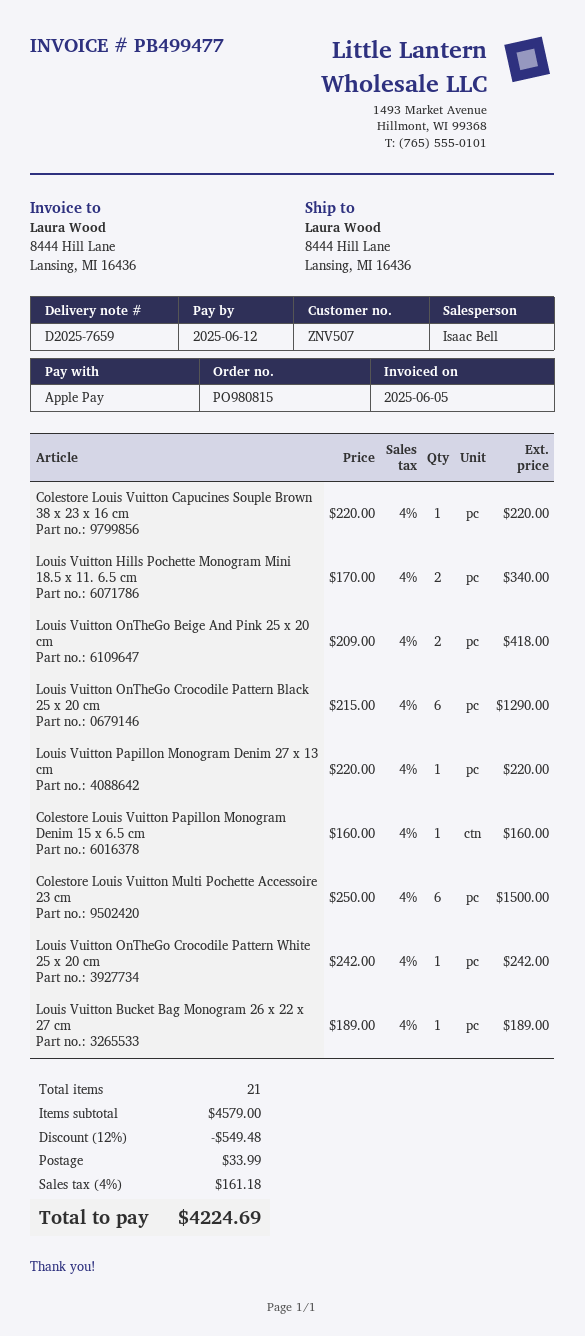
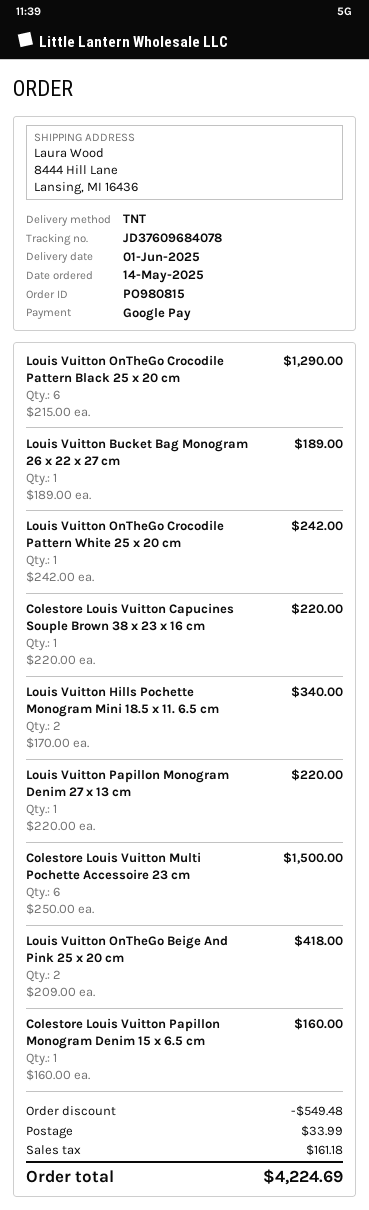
payment method: Apple Pay -> Google Pay

